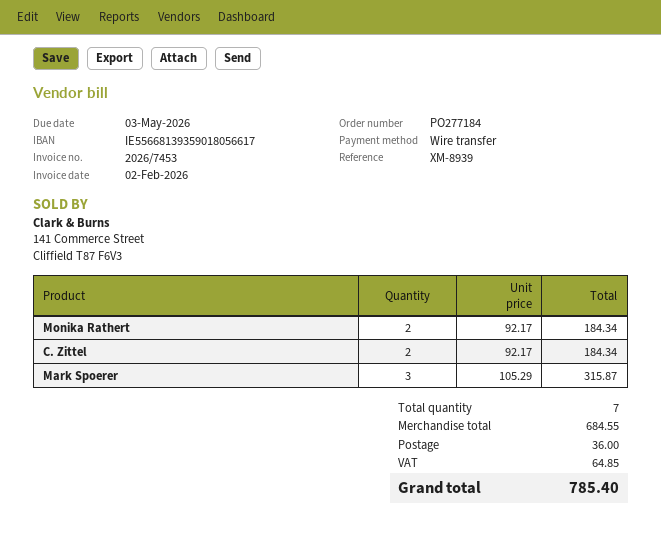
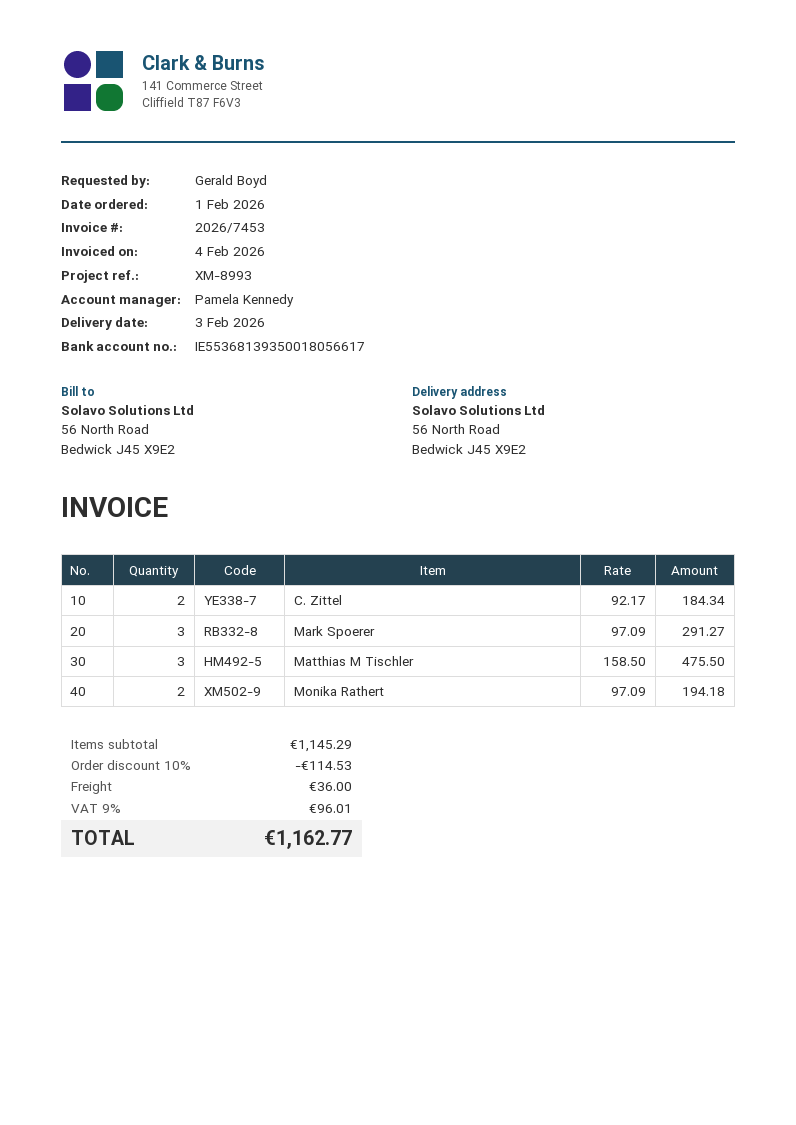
invoice date: 2026-02-02 -> 2026-02-04
reference: XM-8939 -> XM-8993
bank account: IE55668139359018056617 -> IE55368139350018056617
Monika Rathert: 2 x 92.17 = 184.34 -> 2 x 97.09 = 194.18
Mark Spoerer: 3 x 105.29 = 315.87 -> 3 x 97.09 = 291.27
Matthias M Tischler: none -> 3 x 158.50 = 475.50
subtotal: 684.55 -> 1145.29
discount: none -> 10% = 114.53
tax: 64.85 -> 96.01
total: 785.40 -> 1162.77

